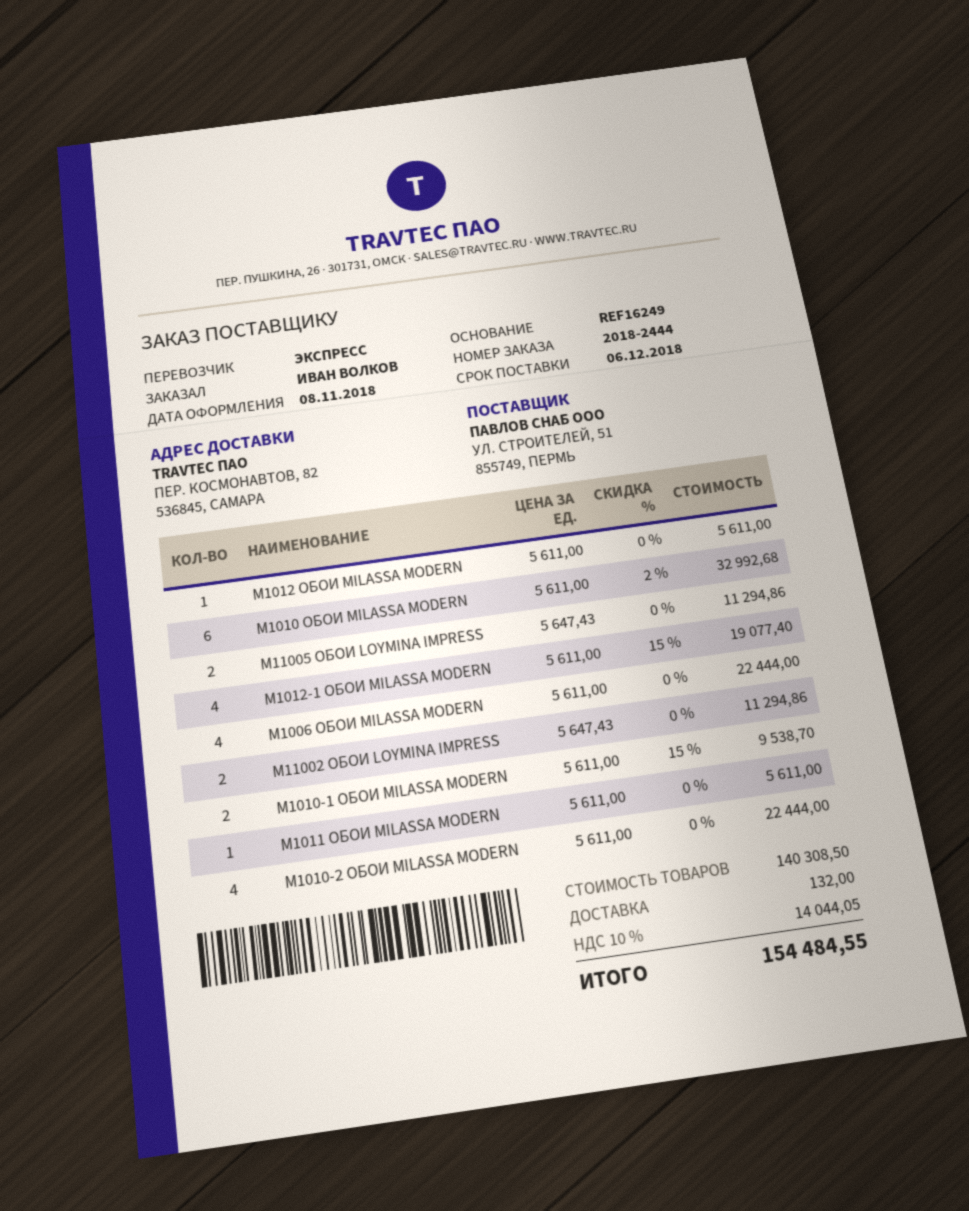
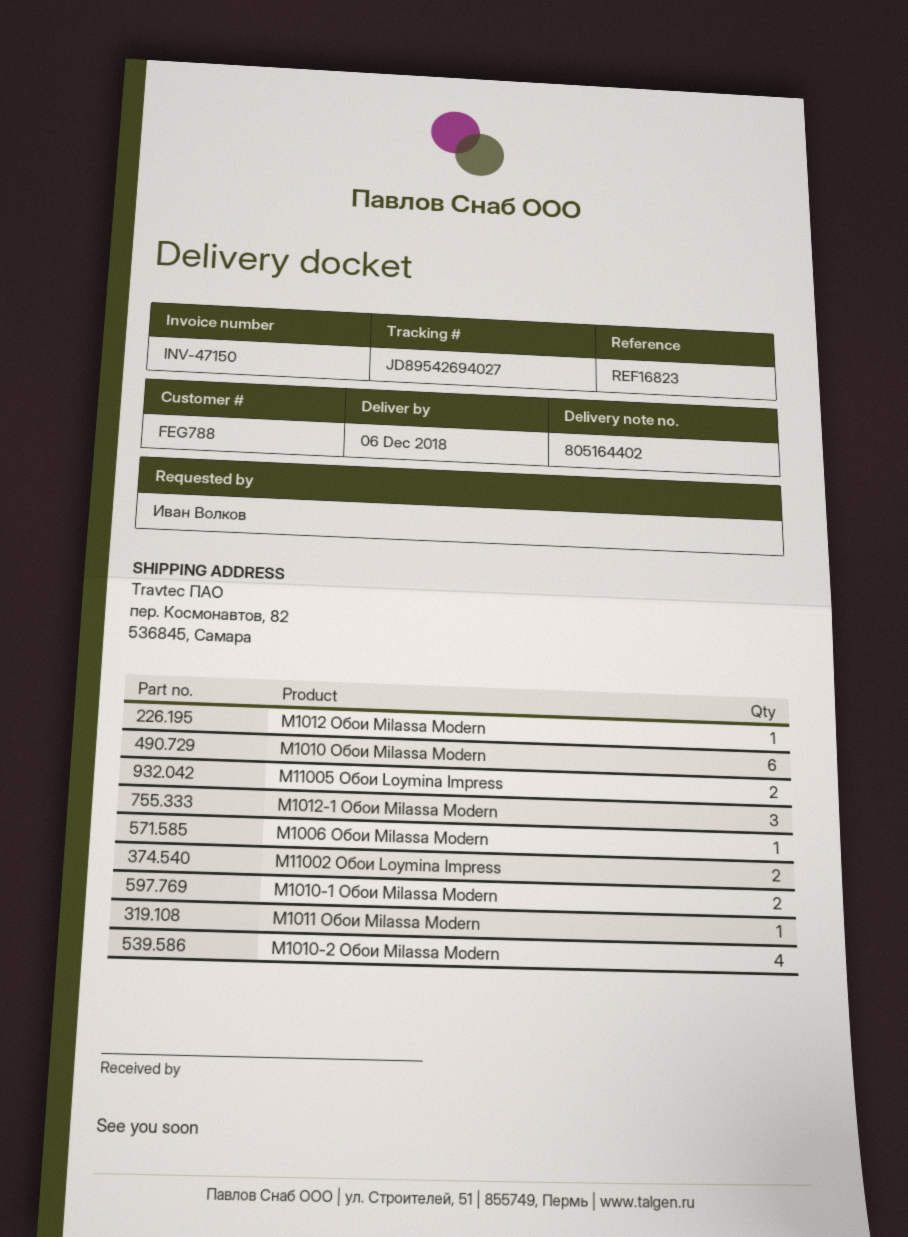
reference: REF16249 -> REF16823
M1012-1 ОБОИ MILASSA MODERN: 4 -> 3
M1006 ОБОИ MILASSA MODERN: 4 -> 1

